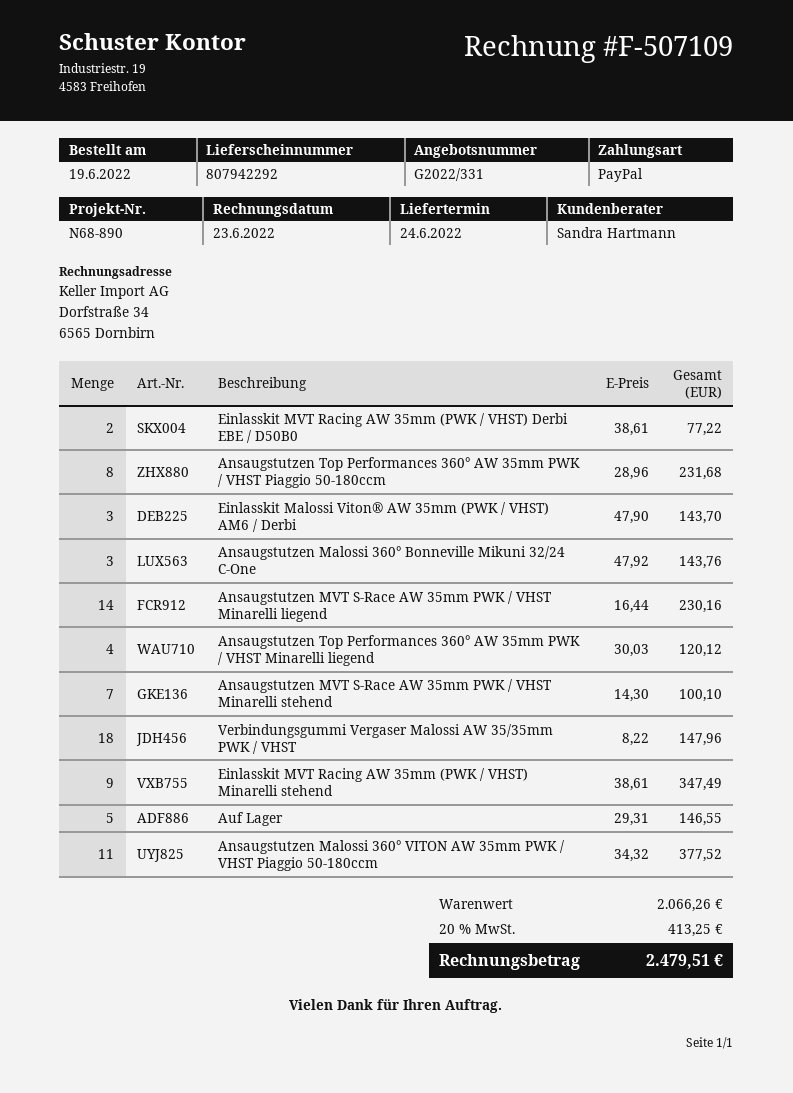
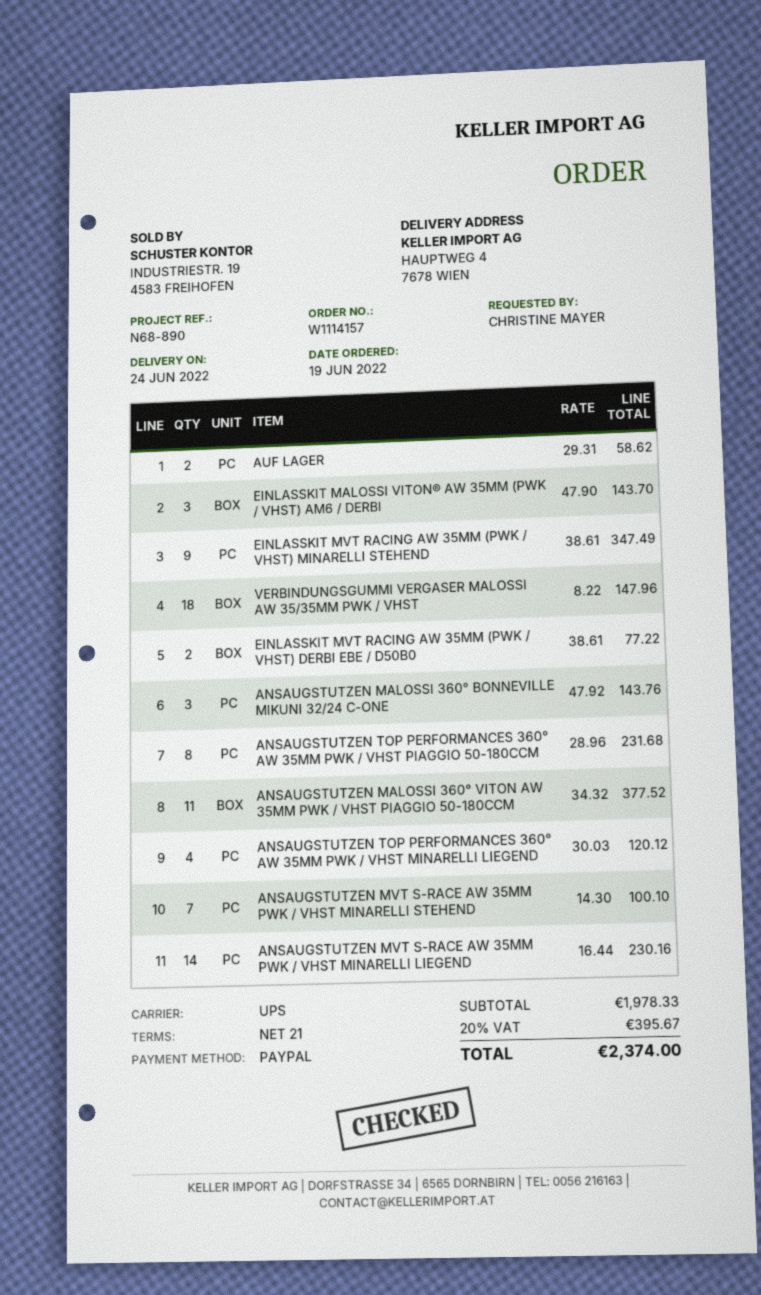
Auf Lager: 5 x 29.31 = 146.55 -> 2 x 29.31 = 58.62
subtotal: 2066.26 -> 1978.33
tax: 20% = 413.25 -> 20% = 395.67
total: 2479.51 -> 2374.00

